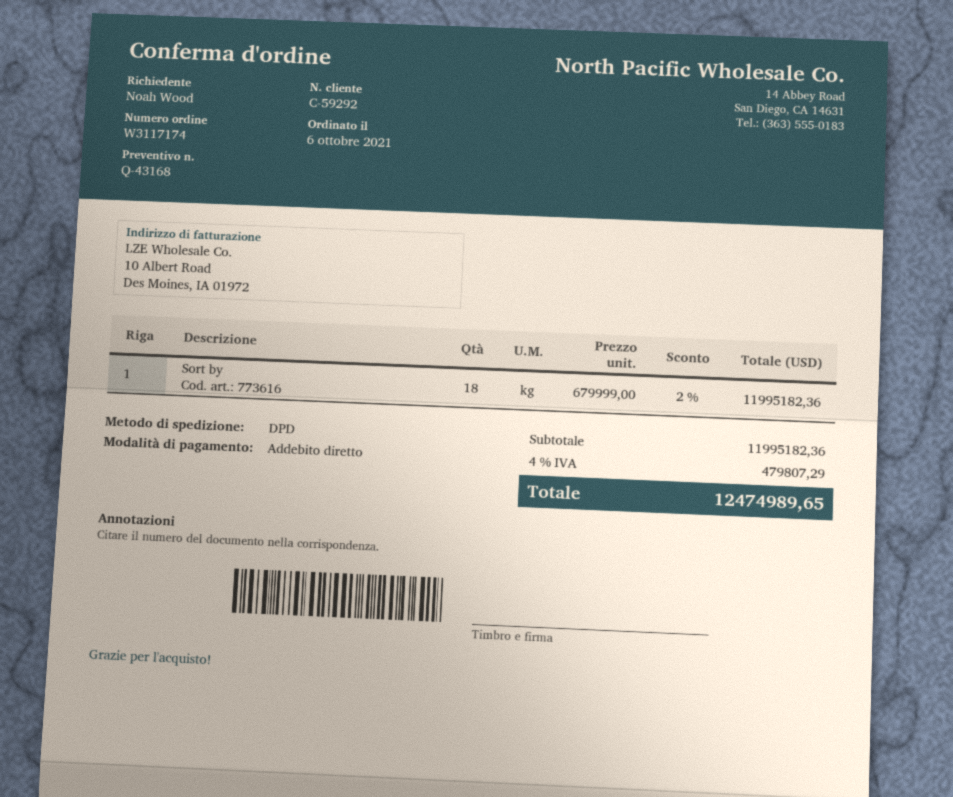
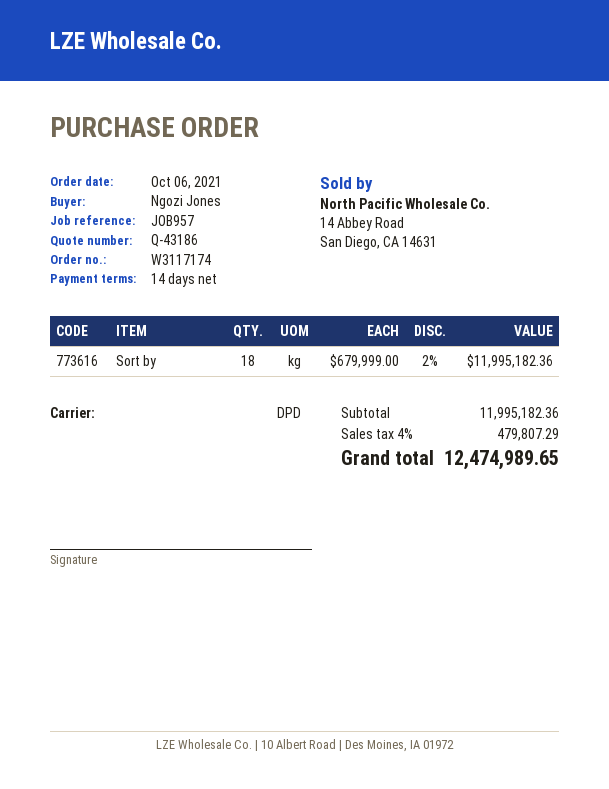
quote number: Q-43168 -> Q-43186
ordered by: Noah Wood -> Ngozi Jones

